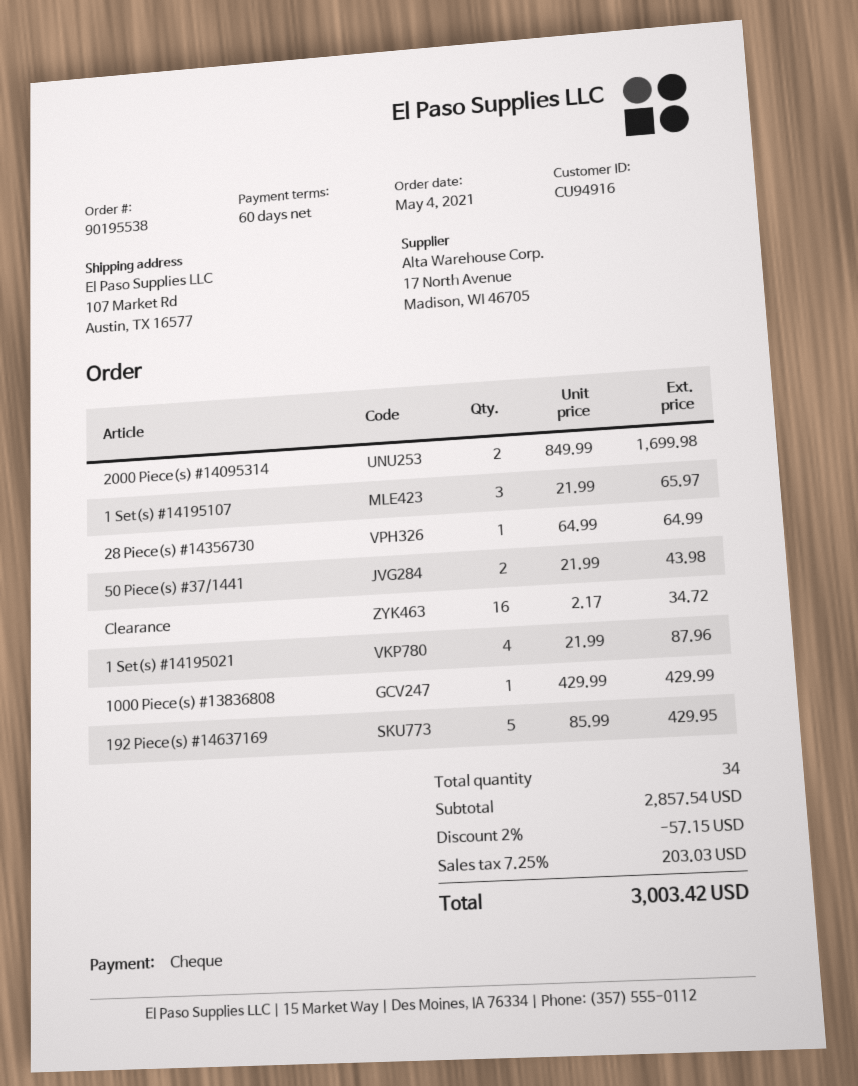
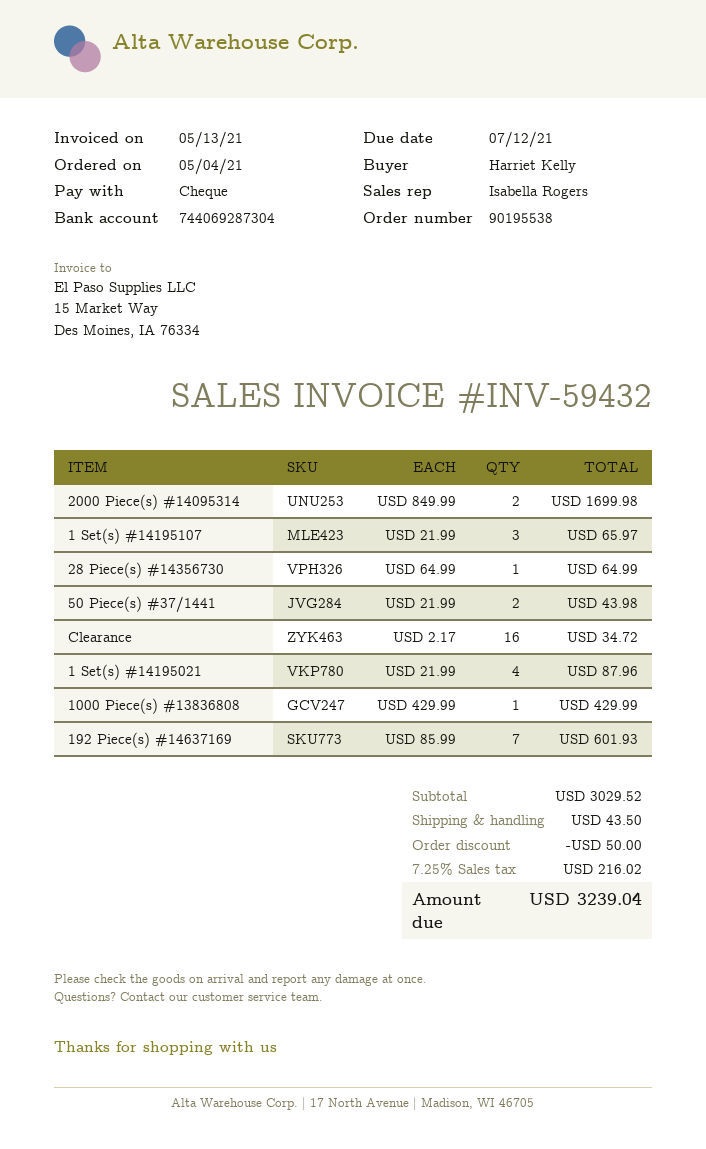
192 Piece(s) #14637169: 5 x 85.99 = 429.95 -> 7 x 85.99 = 601.93
subtotal: 2857.54 -> 3029.52
discount: 57.15 -> 50.00
shipping: none -> 43.50
tax: 7.25% = 203.03 -> 7.25% = 216.02
total: 3003.42 -> 3239.04

